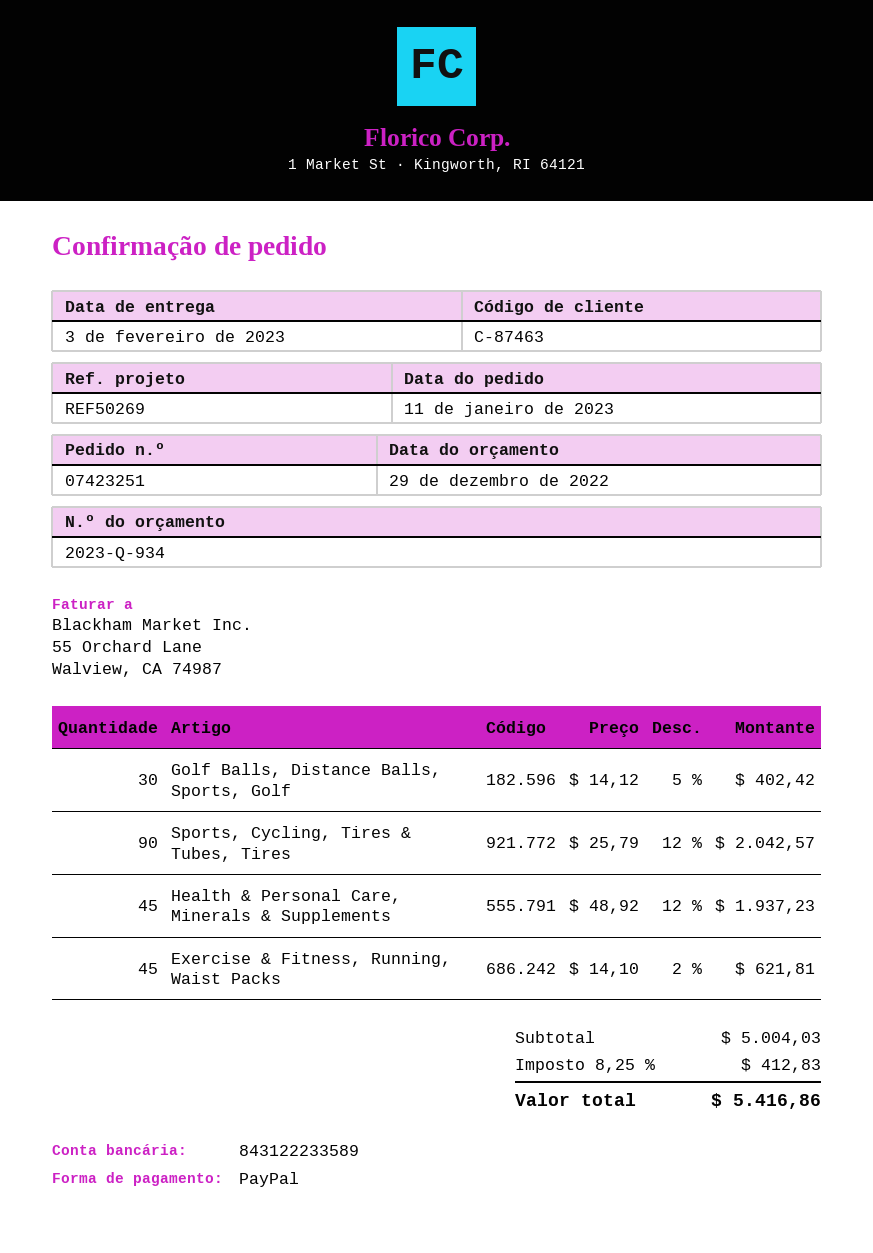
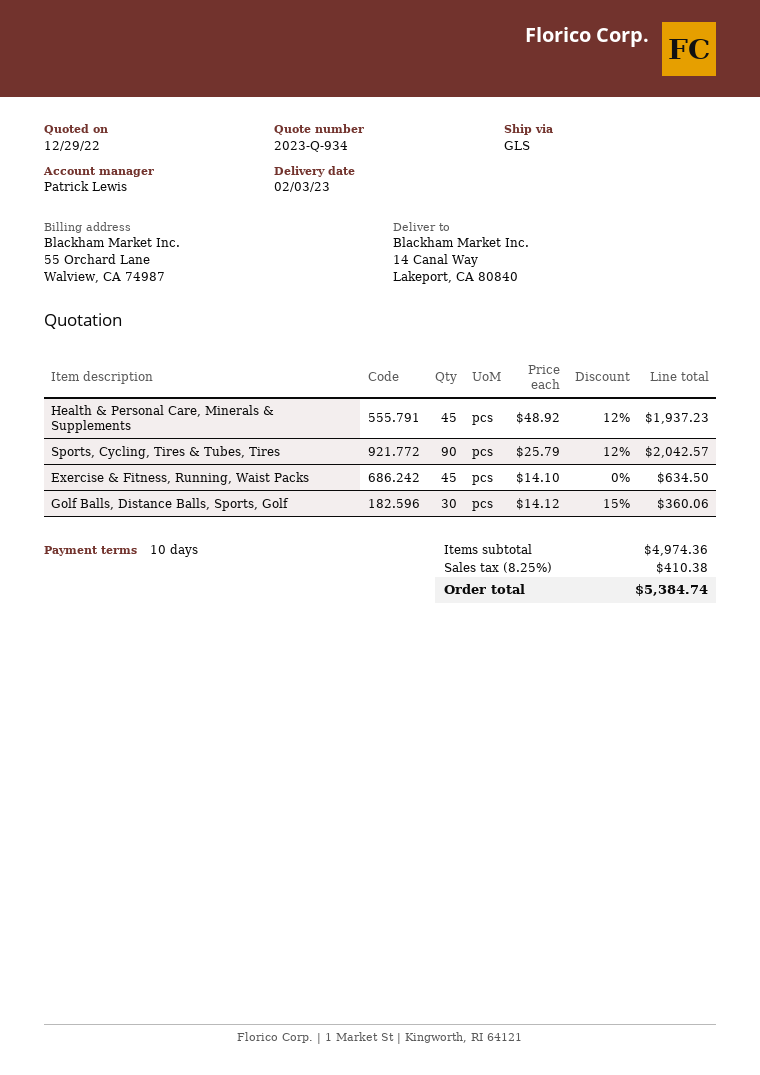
Golf Balls, Distance Balls, Sports, Golf: 30 x 14.12 - 5% = 402.42 -> 30 x 14.12 - 15% = 360.06
Exercise & Fitness, Running, Waist Packs: 45 x 14.10 - 2% = 621.81 -> 45 x 14.10 = 634.50
subtotal: 5004.03 -> 4974.36
tax: 8.25% = 412.83 -> 8.25% = 410.38
total: 5416.86 -> 5384.74

